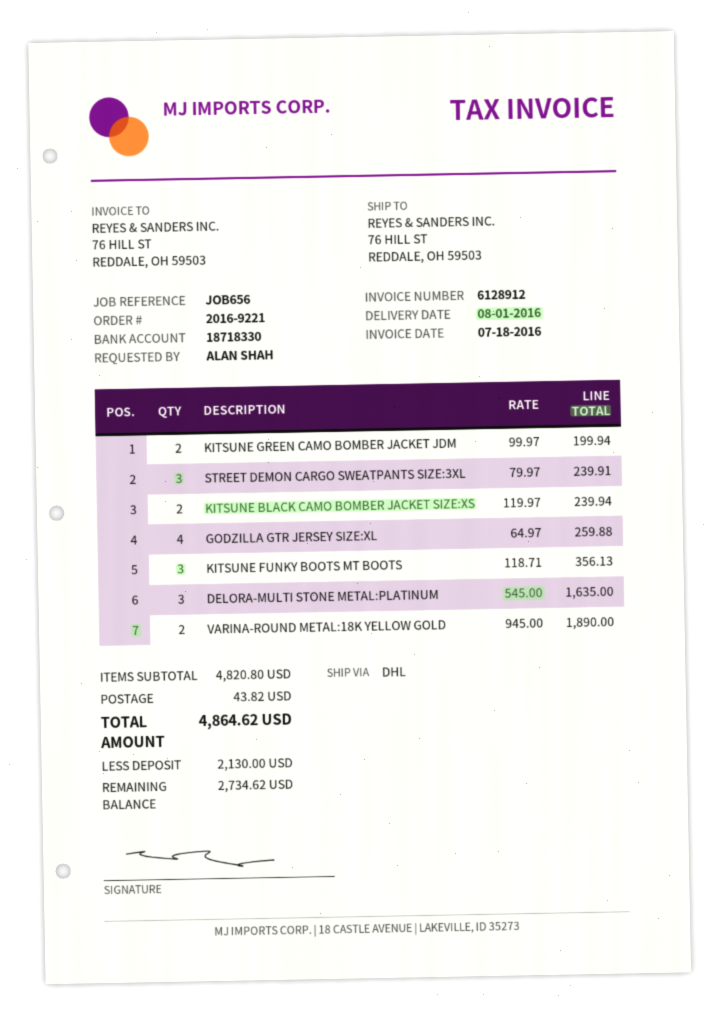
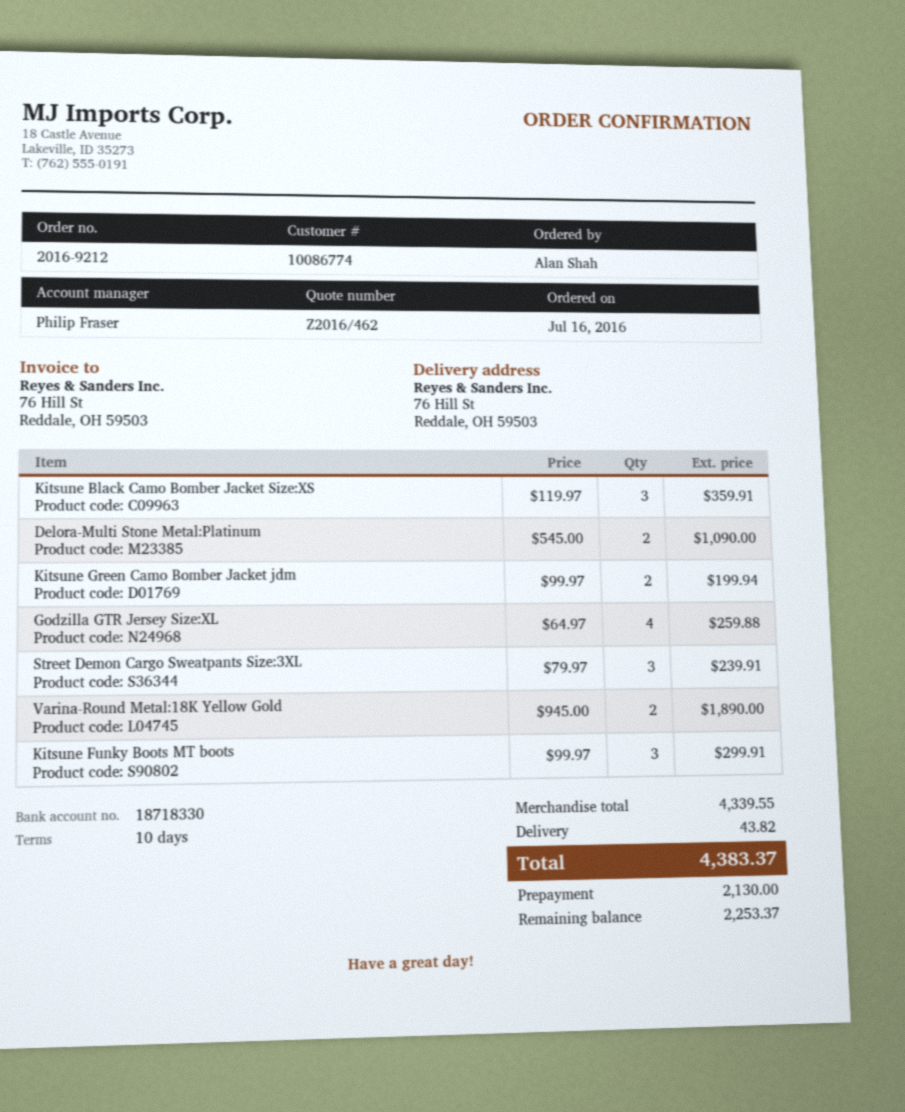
order number: 2016-9221 -> 2016-9212
KITSUNE BLACK CAMO BOMBER JACKET SIZE:XS: 2 x 119.97 = 239.94 -> 3 x 119.97 = 359.91
KITSUNE FUNKY BOOTS MT BOOTS: 3 x 118.71 = 356.13 -> 3 x 99.97 = 299.91
DELORA-MULTI STONE METAL:PLATINUM: 3 x 545.00 = 1635.00 -> 2 x 545.00 = 1090.00
subtotal: 4820.80 -> 4339.55
total: 4864.62 -> 4383.37
balance: 2734.62 -> 2253.37

